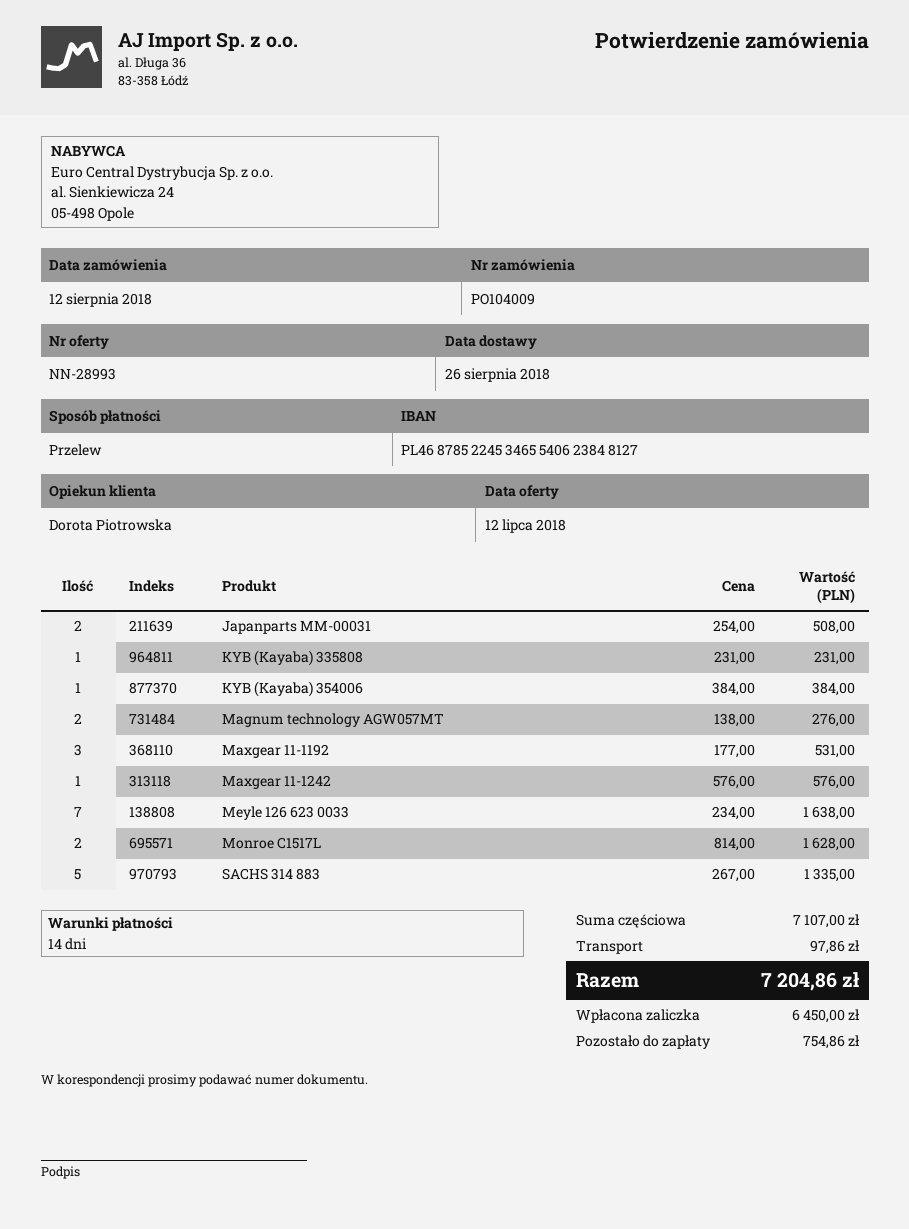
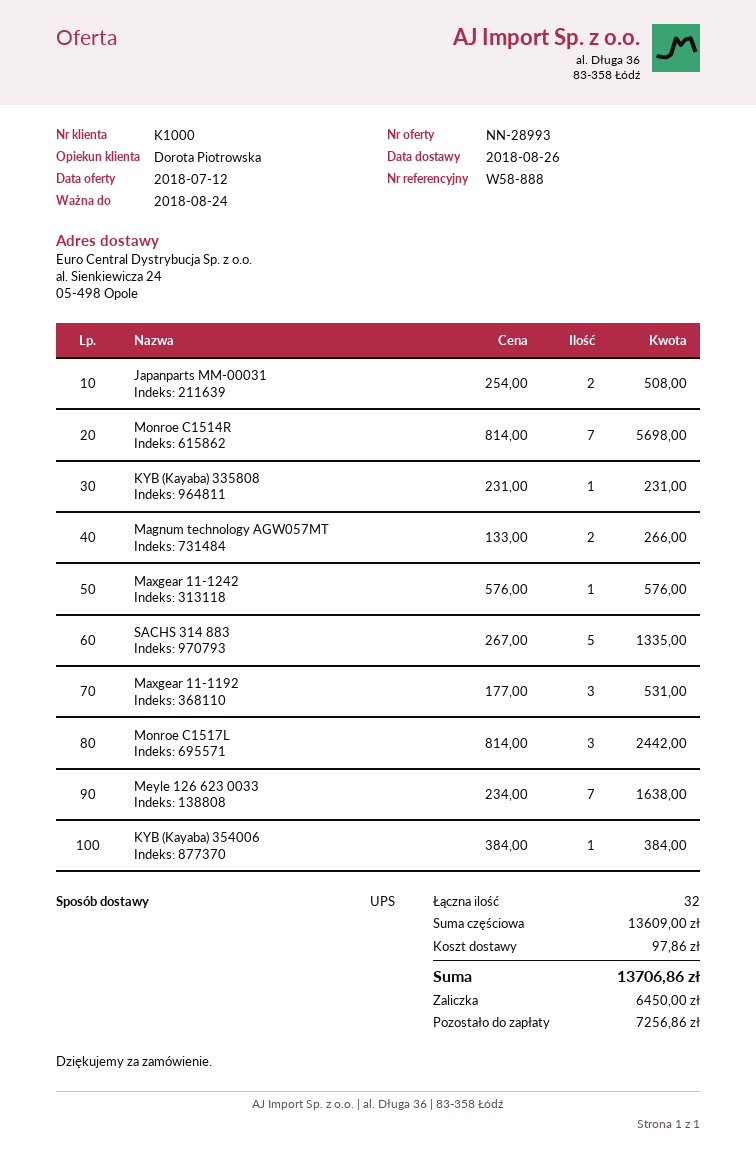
Magnum technology AGW057MT: 2 x 138.00 = 276.00 -> 2 x 133.00 = 266.00
Monroe C1517L: 2 x 814.00 = 1628.00 -> 3 x 814.00 = 2442.00
Monroe C1514R: none -> 7 x 814.00 = 5698.00
subtotal: 7107.00 -> 13609.00
total: 7204.86 -> 13706.86
balance: 754.86 -> 7256.86

